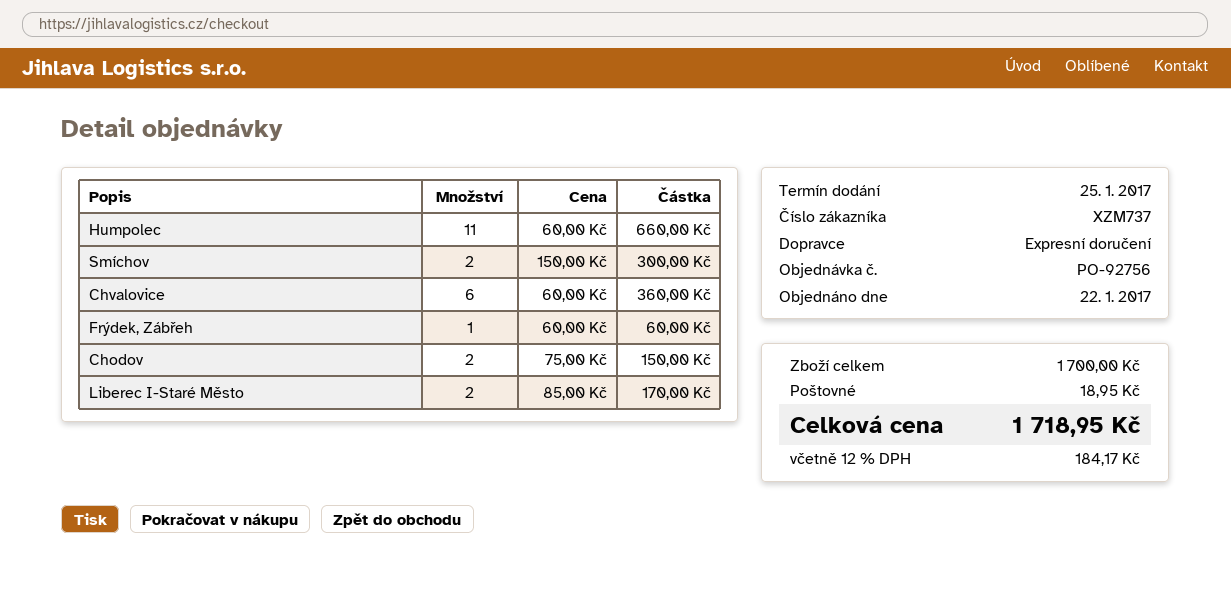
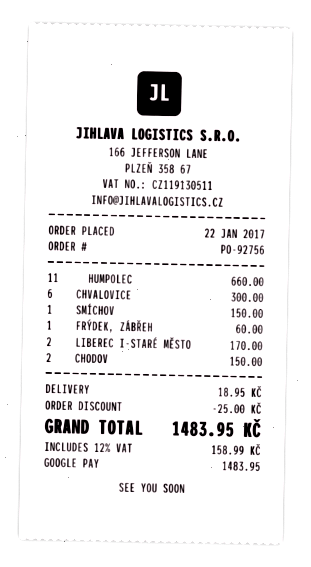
Smíchov: 2 for 300.00 -> 1 for 150.00
Chvalovice: 6 for 360.00 -> 6 for 300.00
discount: none -> 25.00
tax: 12% = 184.17 -> 12% = 158.99
total: 1718.95 -> 1483.95

